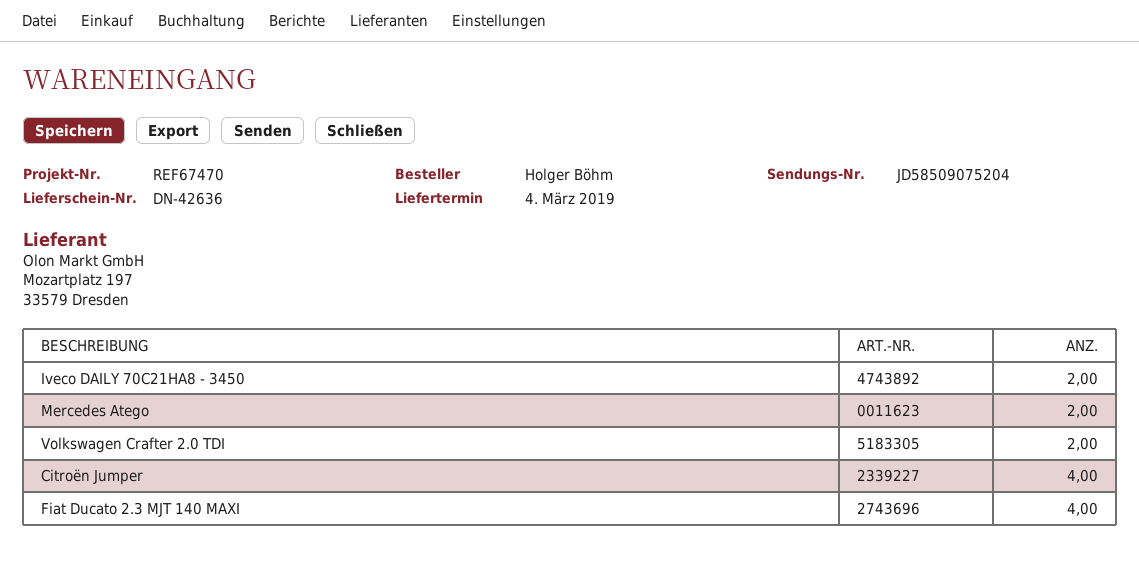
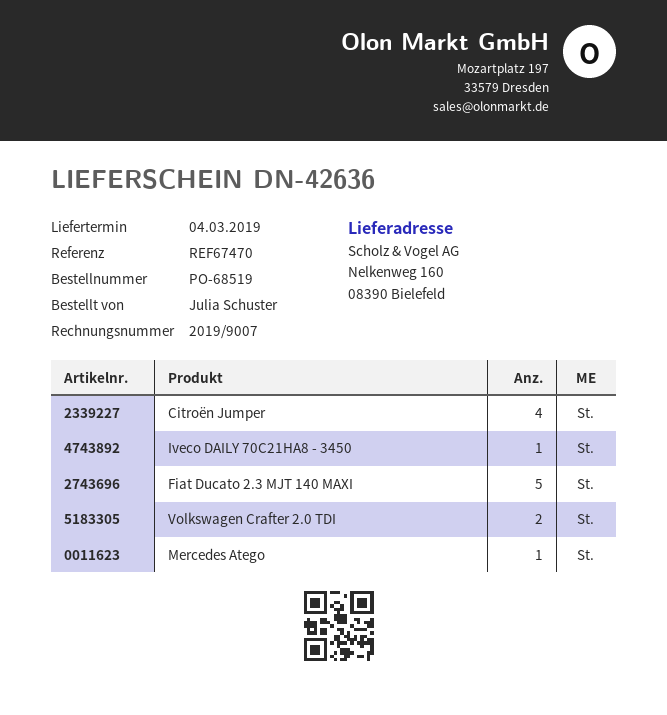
ordered by: Holger Böhm -> Julia Schuster
Iveco DAILY 70C21HA8 - 3450: 2 -> 1
Mercedes Atego: 2 -> 1
Fiat Ducato 2.3 MJT 140 MAXI: 4 -> 5

